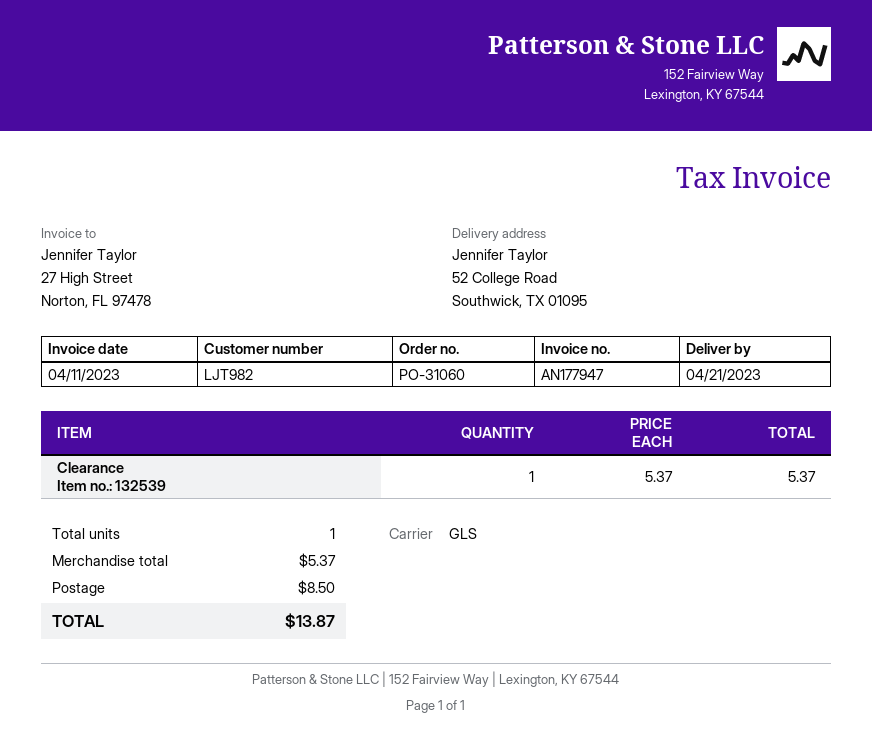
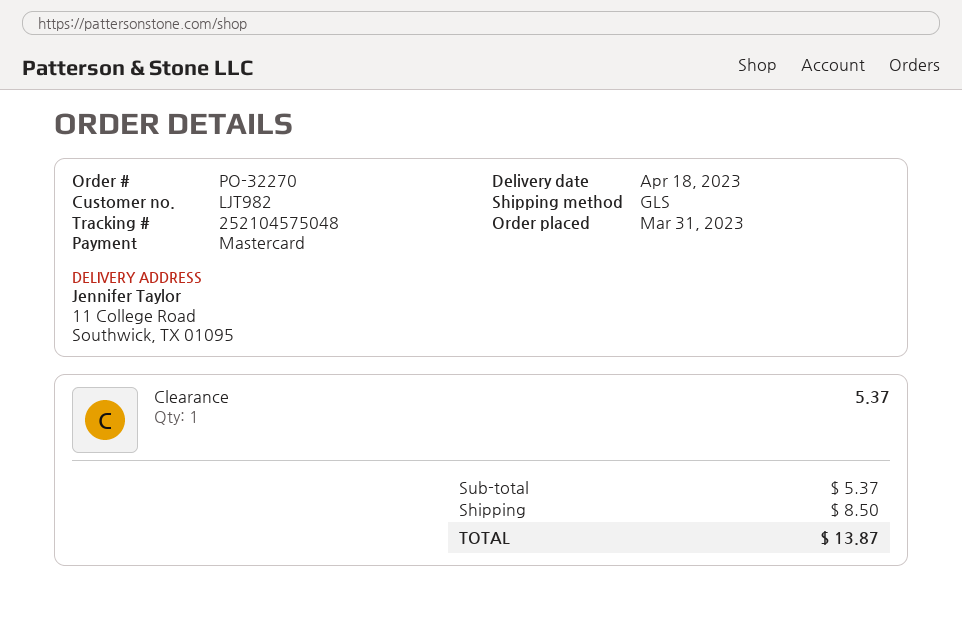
order number: PO-31060 -> PO-32270
delivery date: 2023-04-21 -> 2023-04-18
ship to: 52 College Road, Southwick, TX 01095 -> 11 College Road, Southwick, TX 01095

